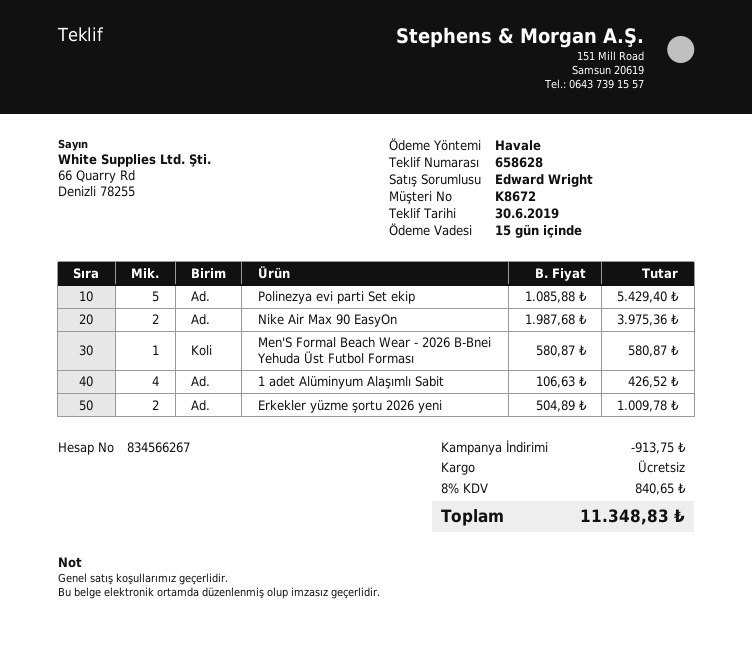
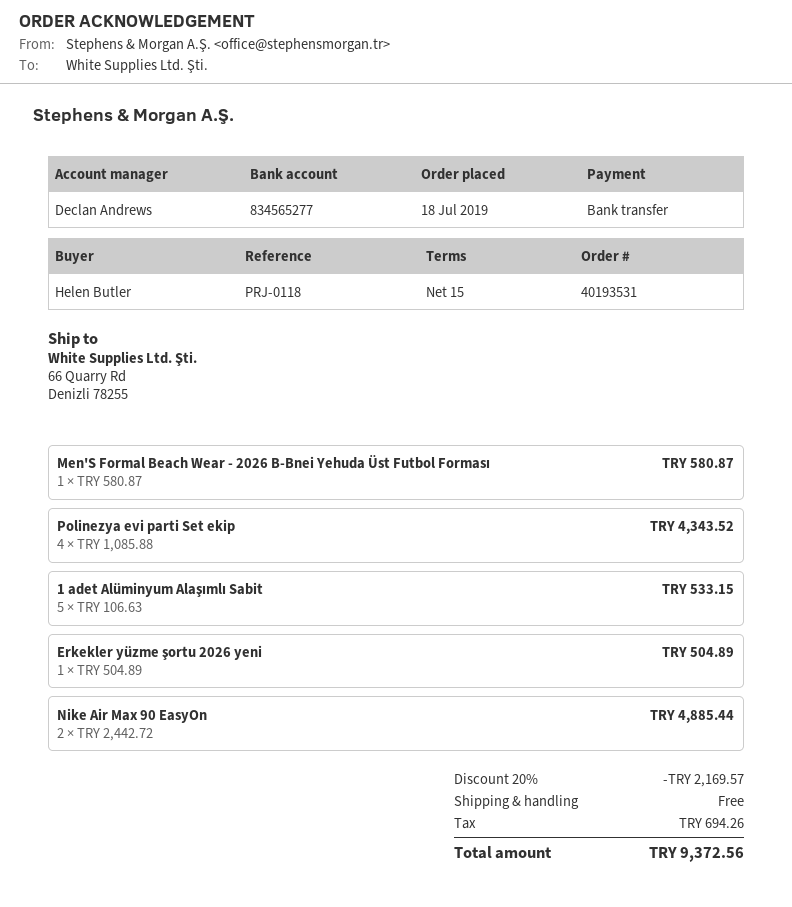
sales rep: Edward Wright -> Declan Andrews
bank account: 834566267 -> 834565277
Polinezya evi parti Set ekip: 5 x 1085.88 = 5429.40 -> 4 x 1085.88 = 4343.52
Nike Air Max 90 EasyOn: 2 x 1987.68 = 3975.36 -> 2 x 2442.72 = 4885.44
1 adet Alüminyum Alaşımlı Sabit: 4 x 106.63 = 426.52 -> 5 x 106.63 = 533.15
Erkekler yüzme şortu 2026 yeni: 2 x 504.89 = 1009.78 -> 1 x 504.89 = 504.89
discount: 913.75 -> 2169.57
tax: 840.65 -> 694.26
total: 11348.83 -> 9372.56

